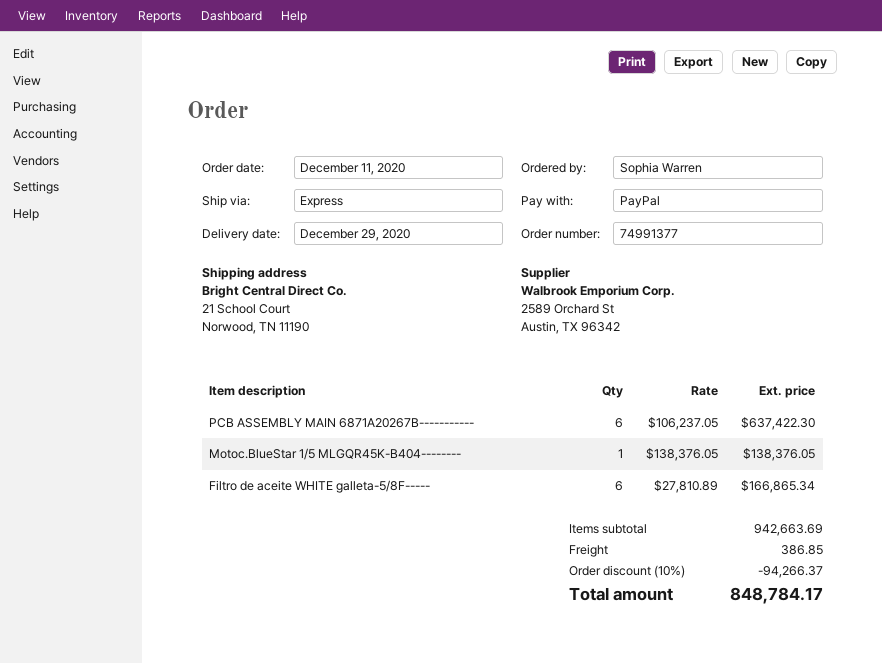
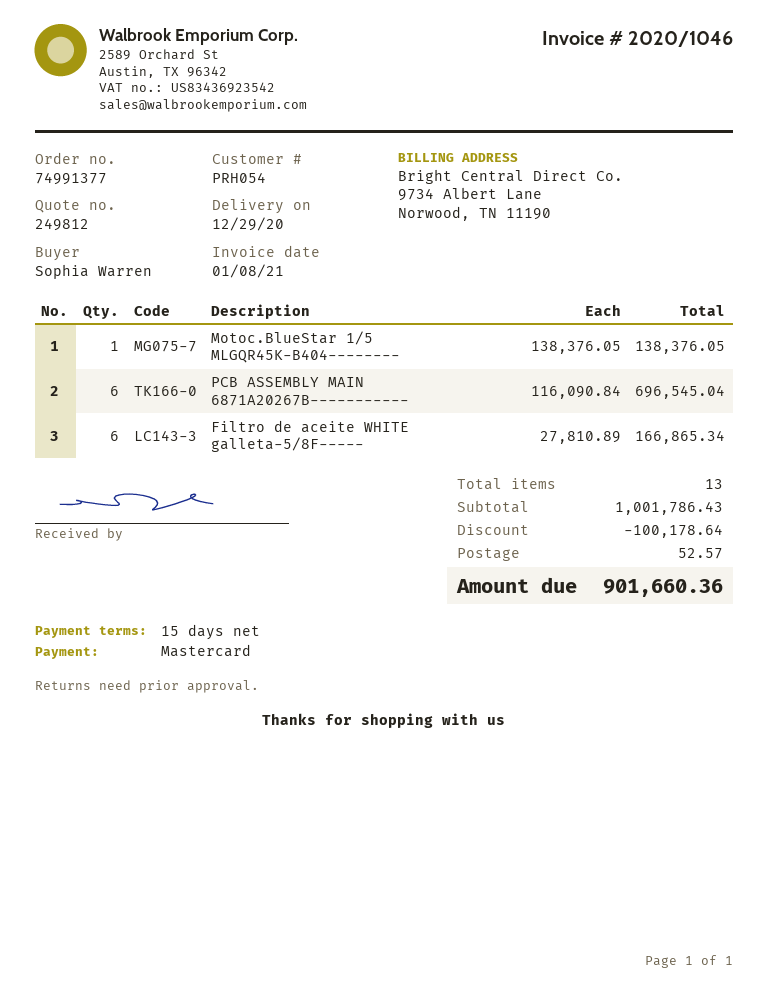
payment method: PayPal -> Mastercard
PCB ASSEMBLY MAIN 6871A20267B-----------: 6 x 106237.05 = 637422.30 -> 6 x 116090.84 = 696545.04
subtotal: 942663.69 -> 1001786.43
discount: 94266.37 -> 100178.64
shipping: 386.85 -> 52.57
total: 848784.17 -> 901660.36

